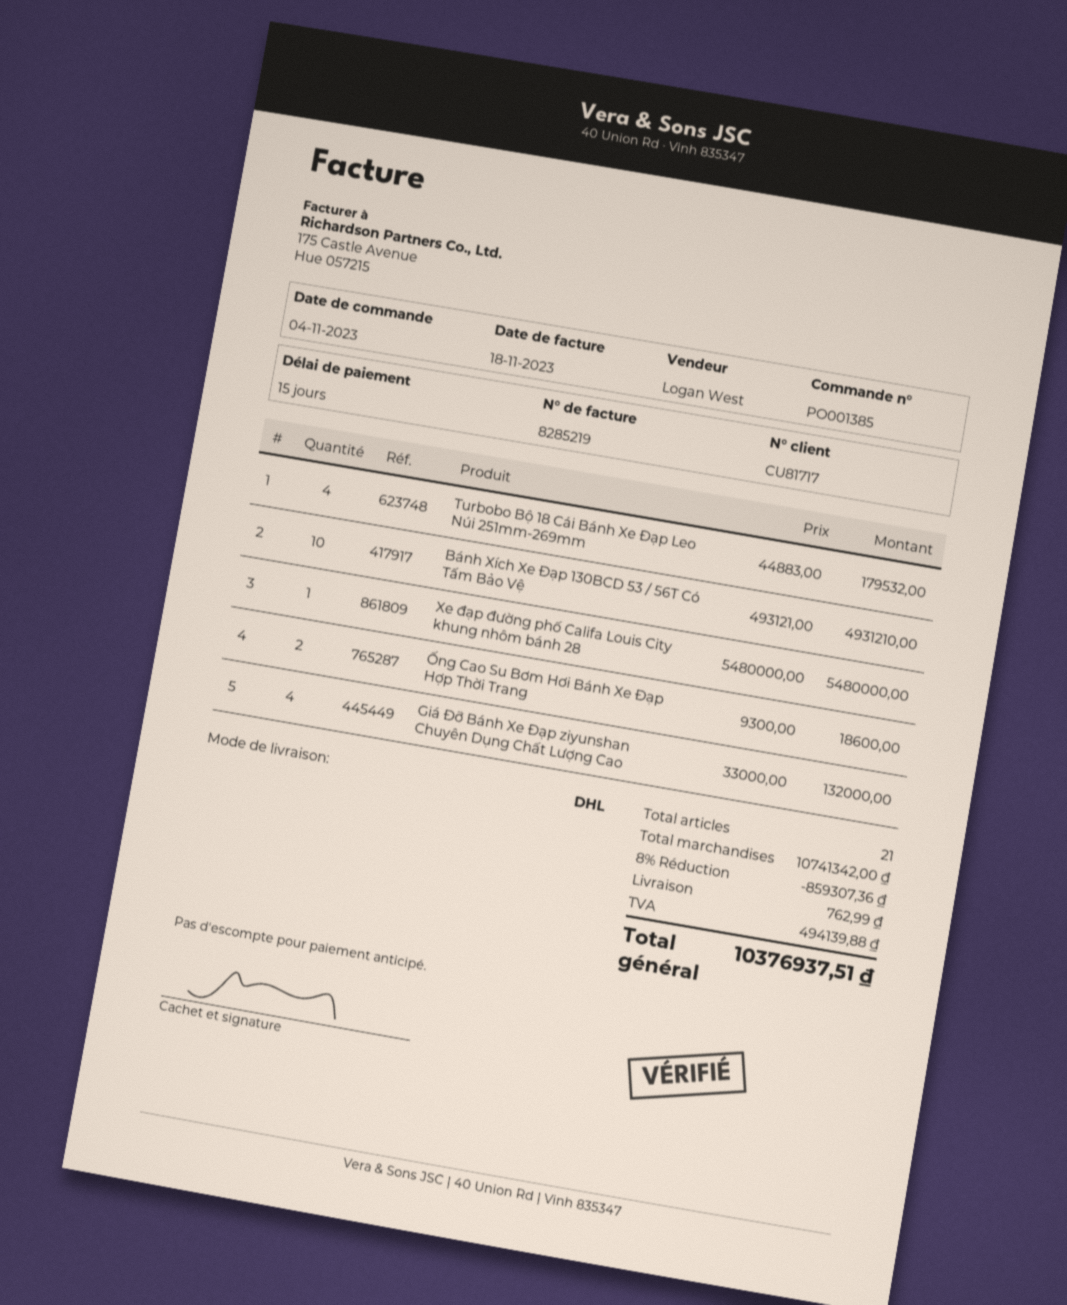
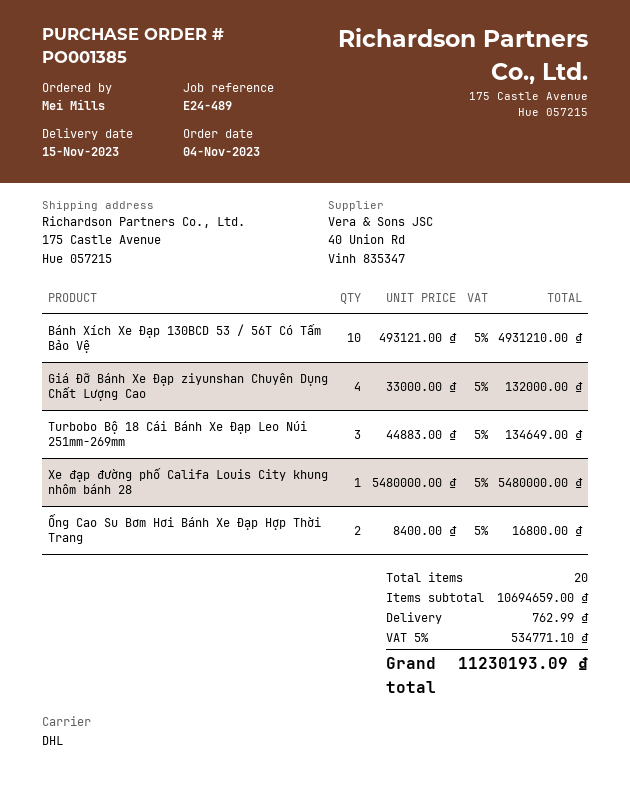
Turbobo Bộ 18 Cái Bánh Xe Đạp Leo Núi 251mm-269mm: 4 x 44883.00 = 179532.00 -> 3 x 44883.00 = 134649.00
Ống Cao Su Bơm Hơi Bánh Xe Đạp Hợp Thời Trang: 2 x 9300.00 = 18600.00 -> 2 x 8400.00 = 16800.00
total quantity: 21 -> 20
subtotal: 10741342.00 -> 10694659.00
discount: 8% = 859307.36 -> none
tax: 494139.88 -> 534771.10
total: 10376937.51 -> 11230193.09

